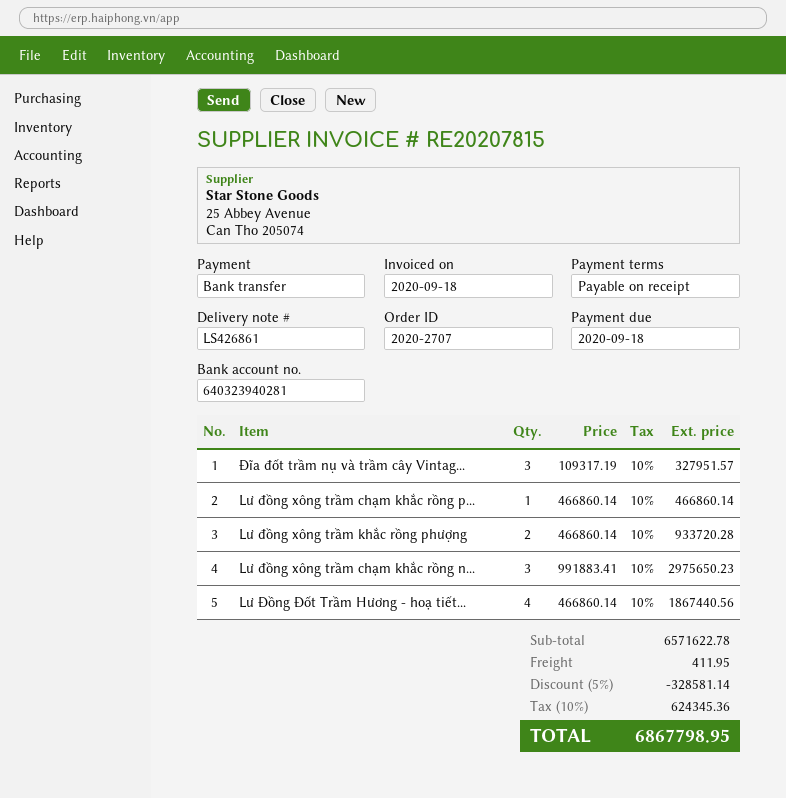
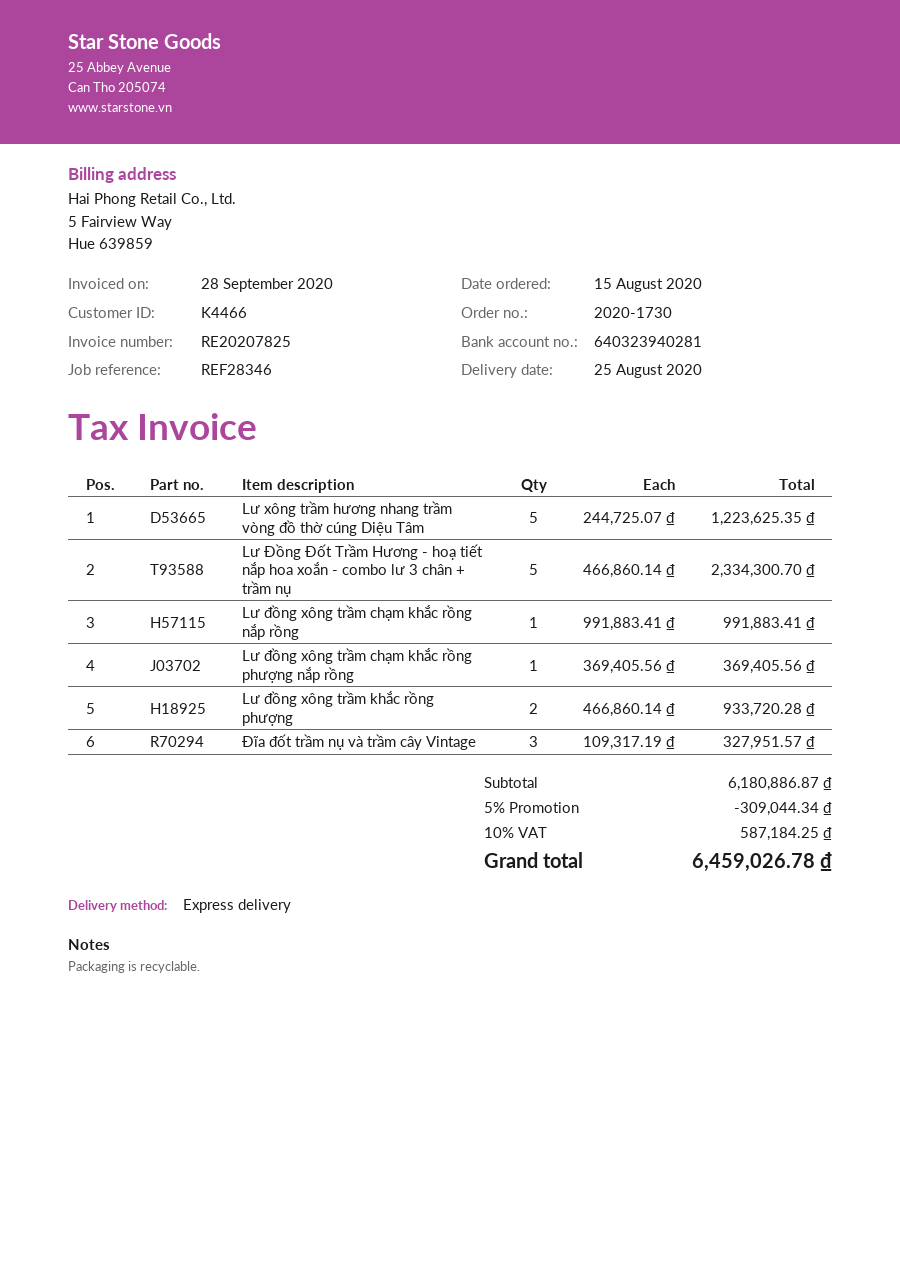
order number: 2020-2707 -> 2020-1730
invoice number: RE20207815 -> RE20207825
invoice date: 2020-09-18 -> 2020-09-28
Lư đồng xông trầm chạm khắc rồng p...: 1 x 466860.14 = 466860.14 -> 1 x 369405.56 = 369405.56
Lư đồng xông trầm chạm khắc rồng n...: 3 x 991883.41 = 2975650.23 -> 1 x 991883.41 = 991883.41
Lư Đồng Đốt Trầm Hương - hoạ tiết...: 4 x 466860.14 = 1867440.56 -> 5 x 466860.14 = 2334300.70
Lư xông trầm hương nhang trầm vòng đồ thờ cúng Diệu Tâm: none -> 5 x 244725.07 = 1223625.35
subtotal: 6571622.78 -> 6180886.87
discount: 5% = 328581.14 -> 5% = 309044.34
shipping: 411.95 -> none
tax: 10% = 624345.36 -> 10% = 587184.25
total: 6867798.95 -> 6459026.78

